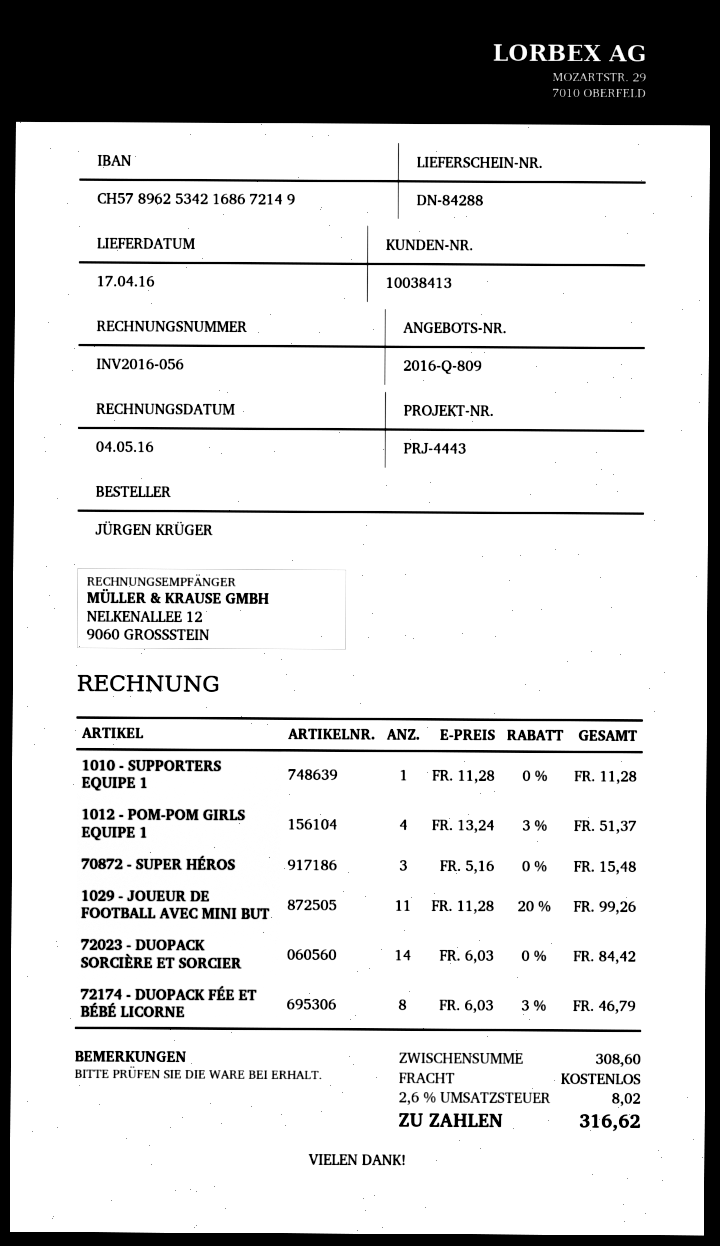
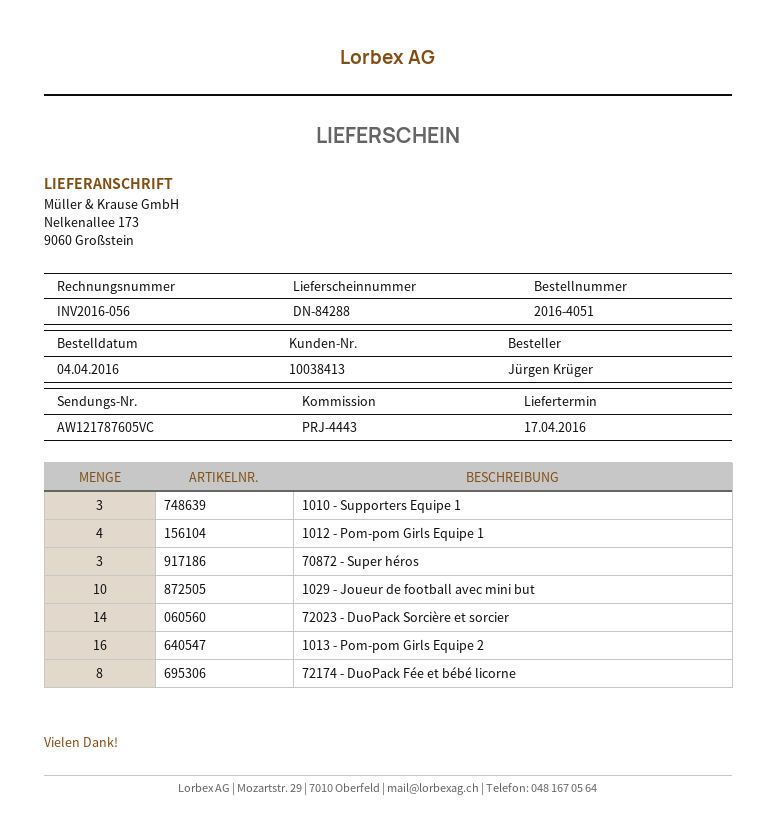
1010 - SUPPORTERS EQUIPE 1: 1 -> 3
1029 - JOUEUR DE FOOTBALL AVEC MINI BUT: 11 -> 10
1013 - Pom-pom Girls Equipe 2: none -> 16

